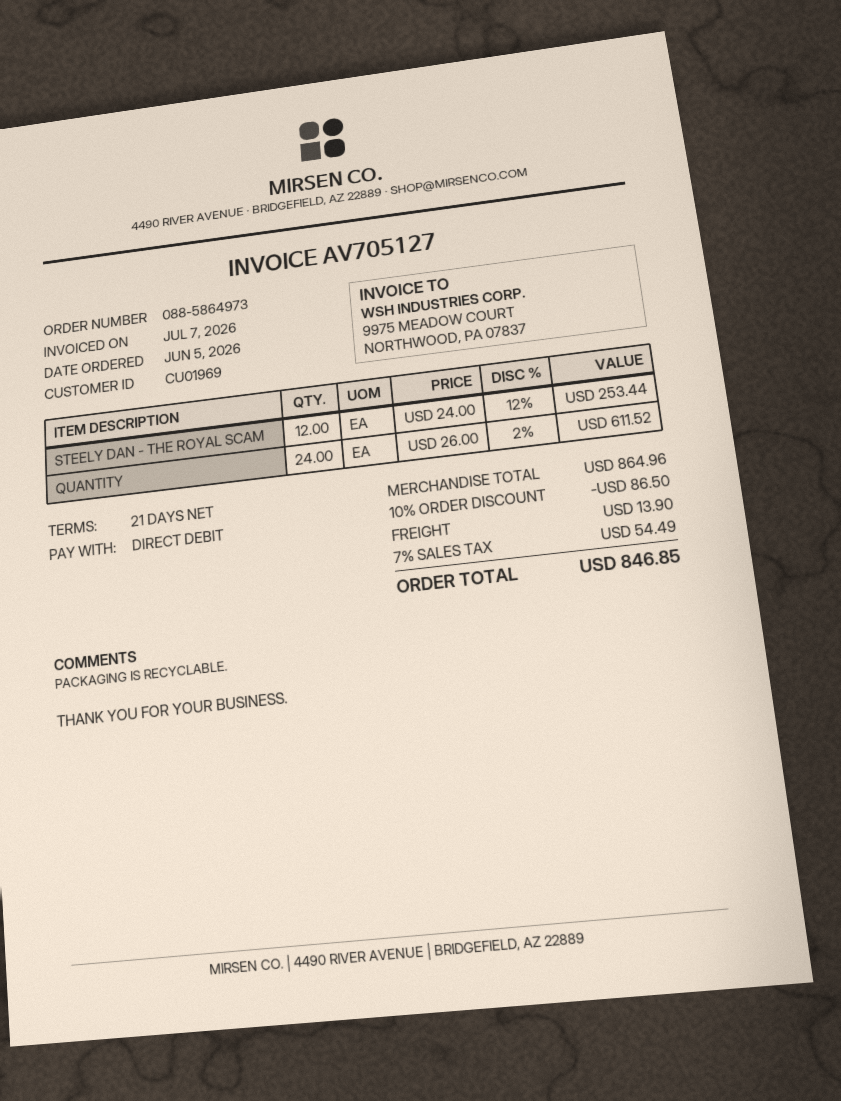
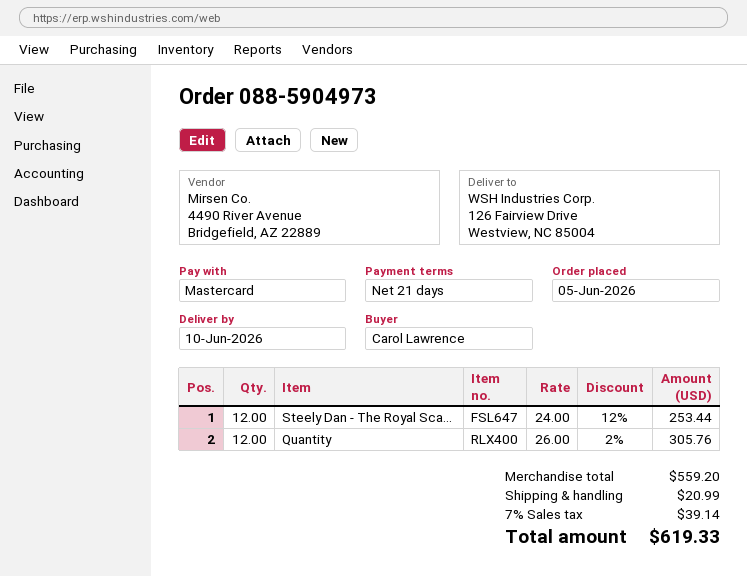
order number: 088-5864973 -> 088-5904973
payment method: direct debit -> Mastercard
QUANTITY: 24 x 26.00 - 2% = 611.52 -> 12 x 26.00 - 2% = 305.76
subtotal: 864.96 -> 559.20
discount: 10% = 86.50 -> none
shipping: 13.90 -> 20.99
tax: 7% = 54.49 -> 7% = 39.14
total: 846.85 -> 619.33

